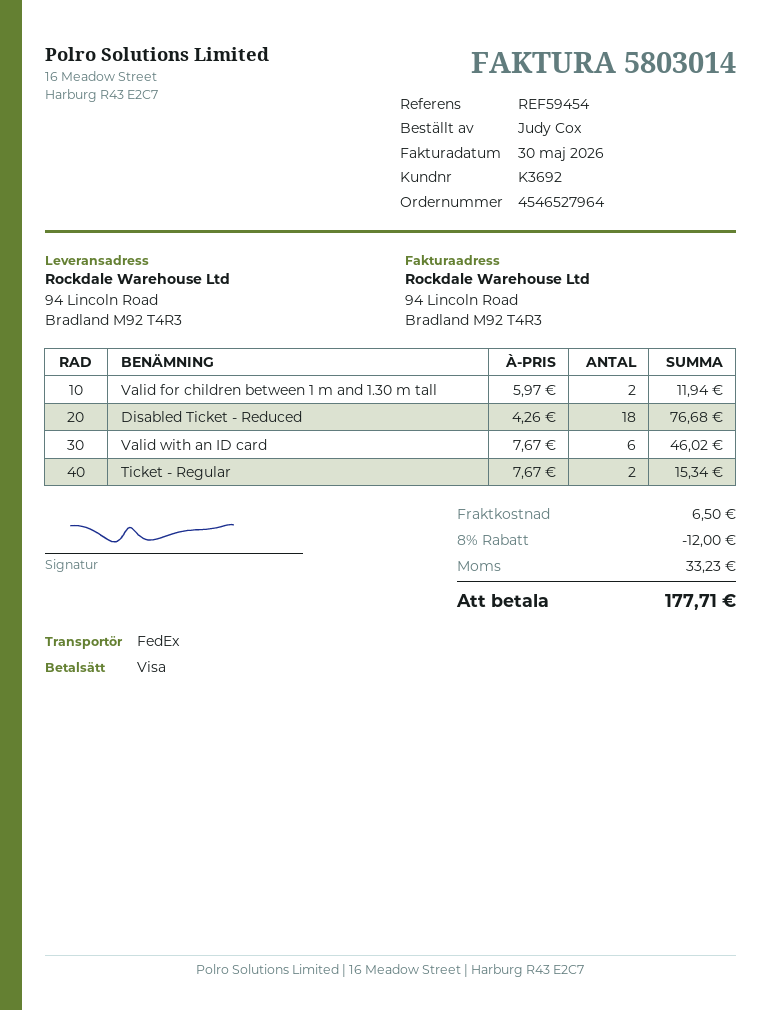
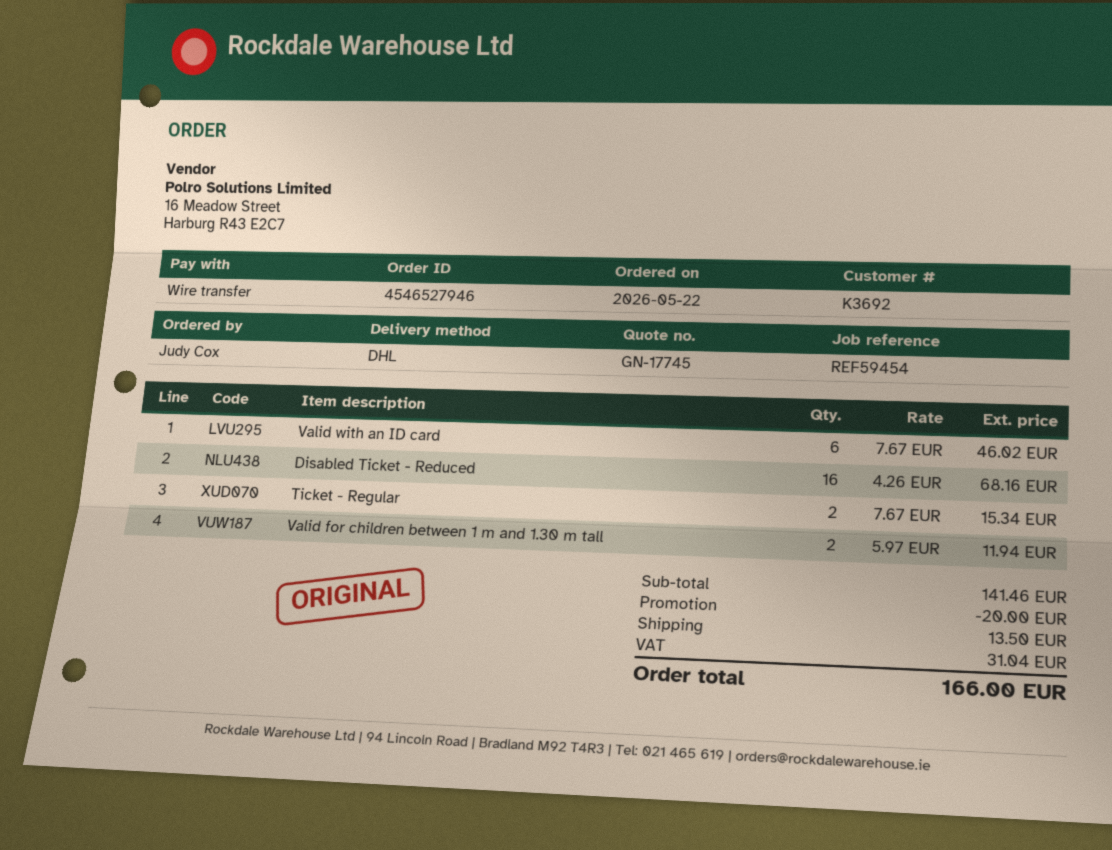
order number: 4546527964 -> 4546527946
payment method: Visa -> bank transfer
shipping method: FedEx -> DHL
Disabled Ticket - Reduced: 18 x 4.26 = 76.68 -> 16 x 4.26 = 68.16
discount: 12.00 -> 20.00
shipping: 6.50 -> 13.50
tax: 33.23 -> 31.04
total: 177.71 -> 166.00

